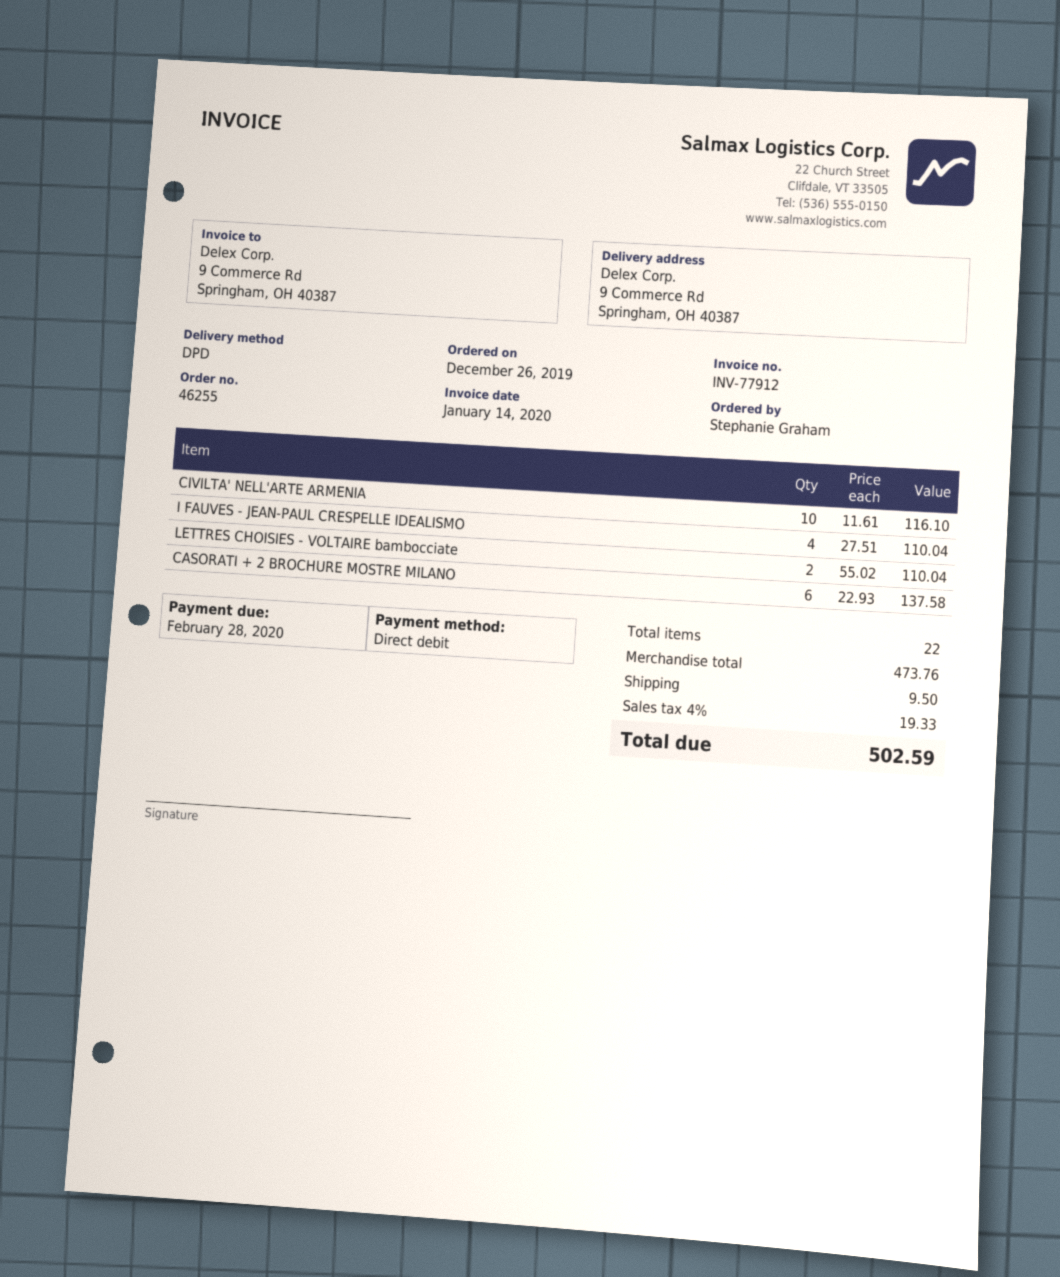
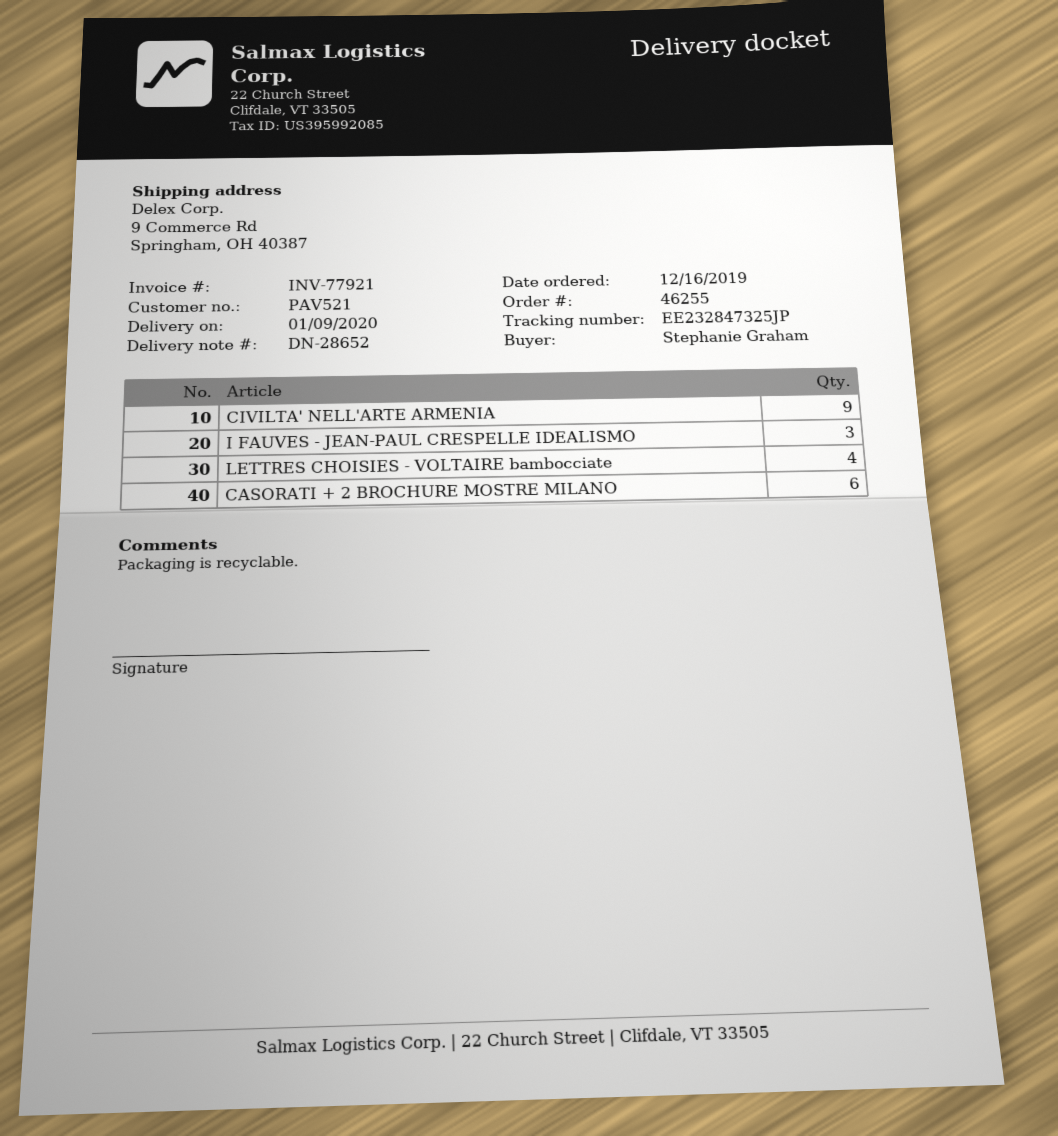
order date: 2019-12-26 -> 2019-12-16
invoice number: INV-77912 -> INV-77921
CIVILTA' NELL'ARTE ARMENIA: 10 -> 9
I FAUVES - JEAN-PAUL CRESPELLE IDEALISMO: 4 -> 3
LETTRES CHOISIES - VOLTAIRE bambocciate: 2 -> 4

